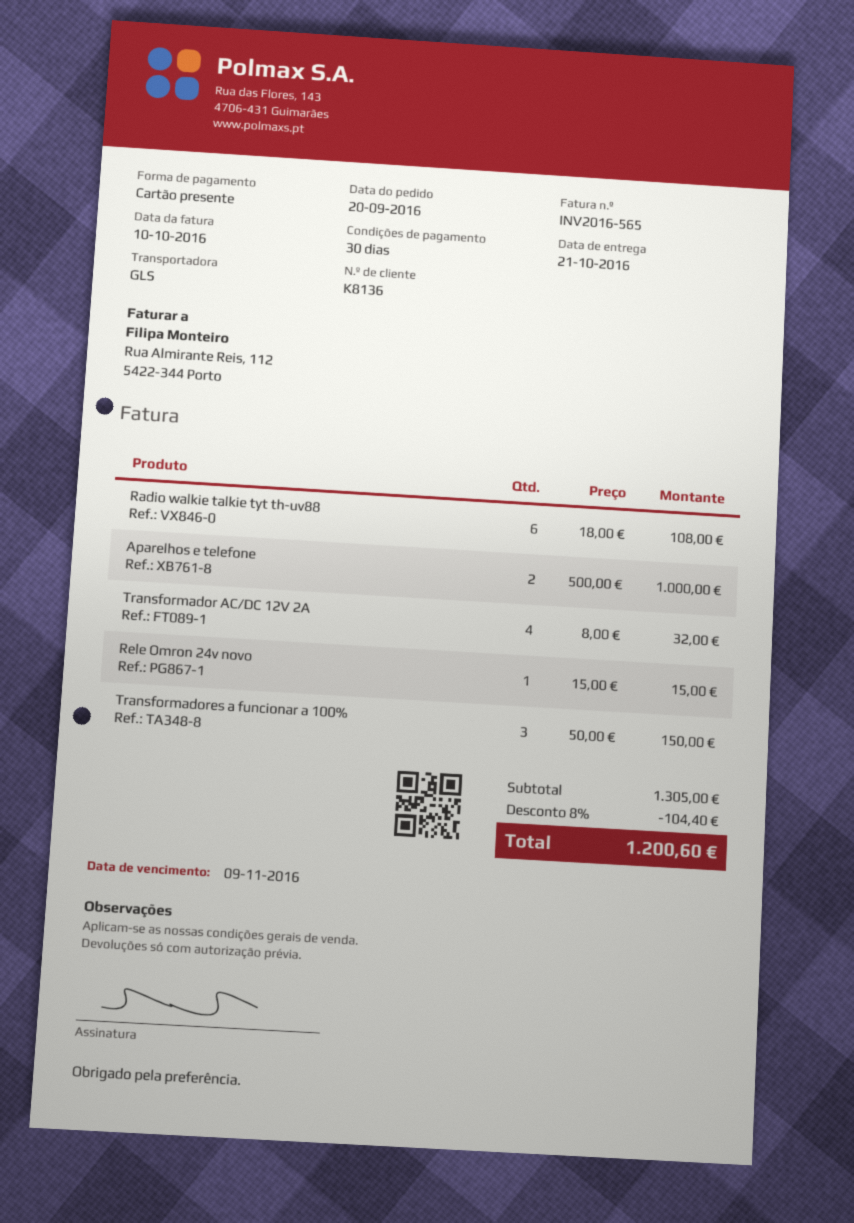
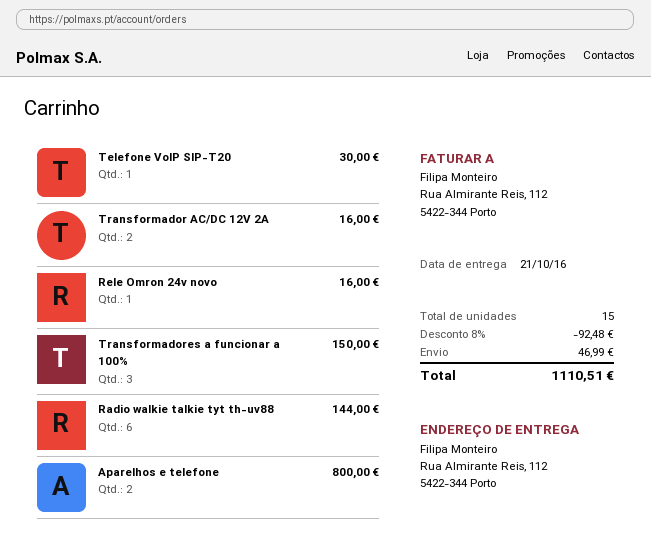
Radio walkie talkie tyt th-uv88: 6 for 108.00 -> 6 for 144.00
Aparelhos e telefone: 2 for 1000.00 -> 2 for 800.00
Transformador AC/DC 12V 2A: 4 for 32.00 -> 2 for 16.00
Rele Omron 24v novo: 1 for 15.00 -> 1 for 16.00
Telefone VoIP SIP-T20: none -> 1 for 30.00
discount: 8% = 104.40 -> 8% = 92.48
shipping: none -> 46.99
total: 1200.60 -> 1110.51

